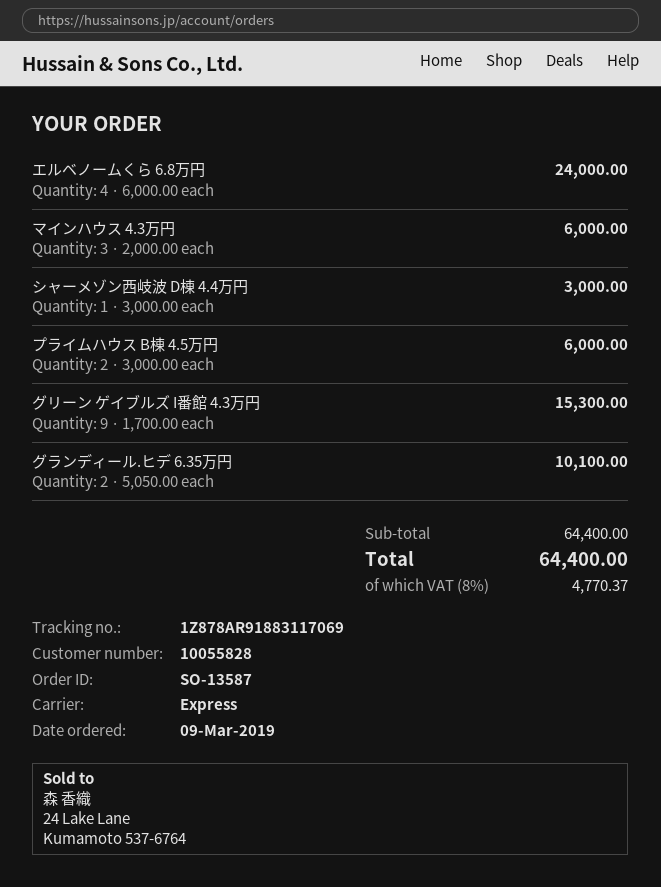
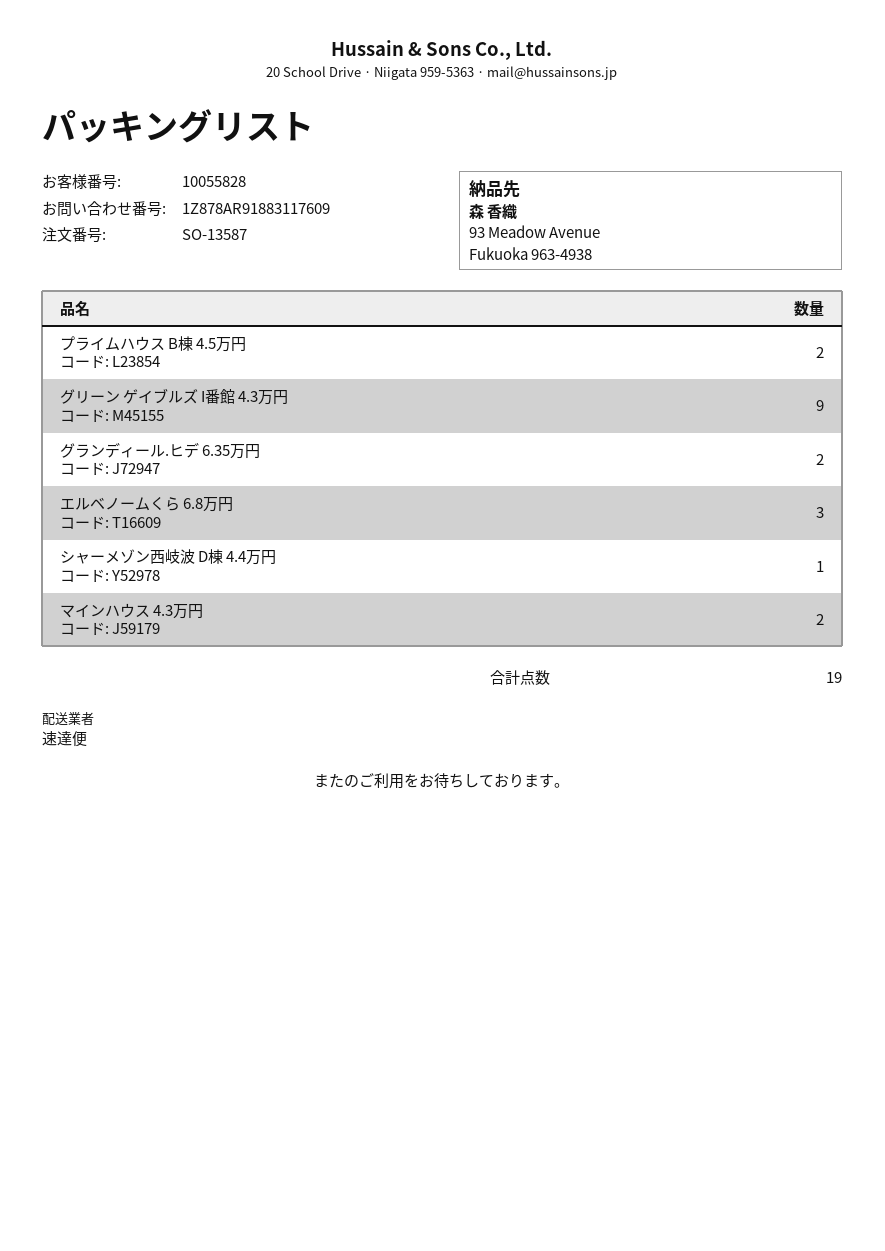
tracking number: 1Z878AR91883117069 -> 1Z878AR91883117609
エルベノームくら 6.8万円: 4 -> 3
マインハウス 4.3万円: 3 -> 2

